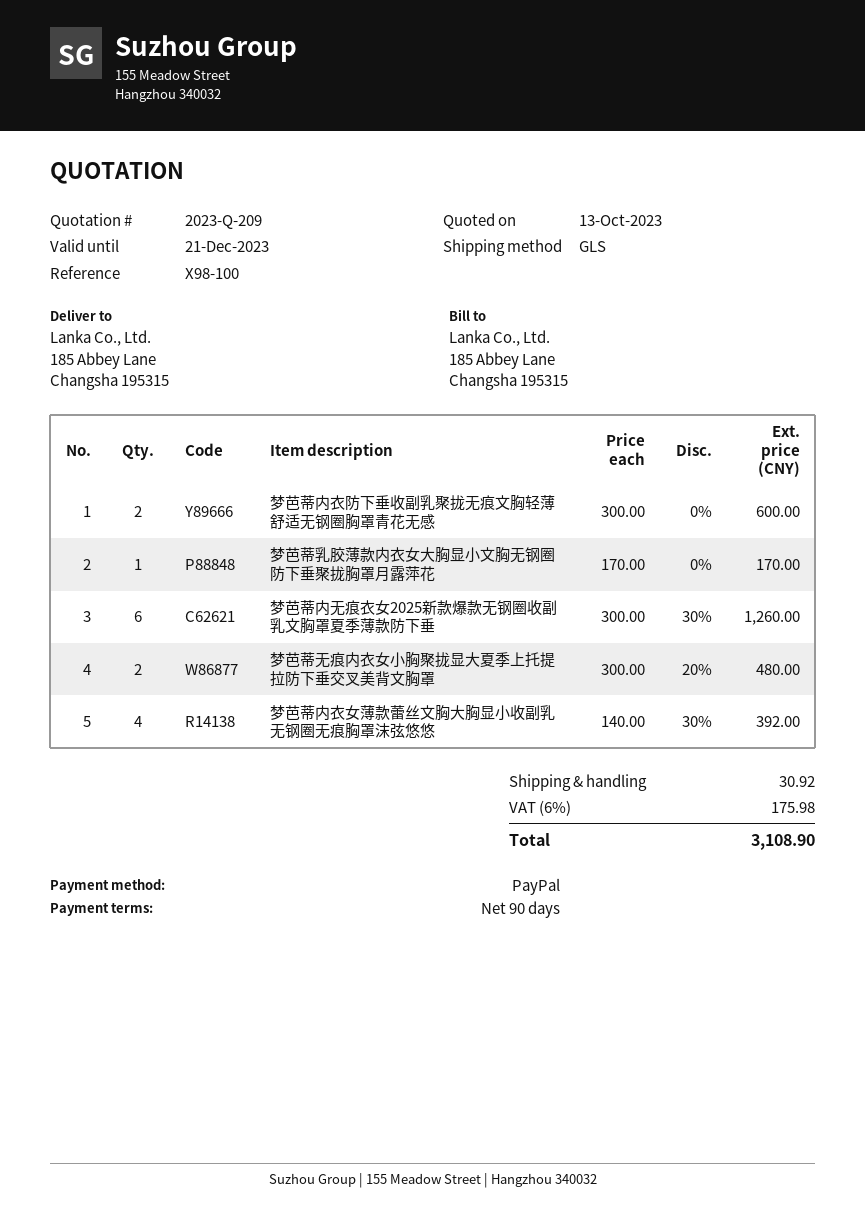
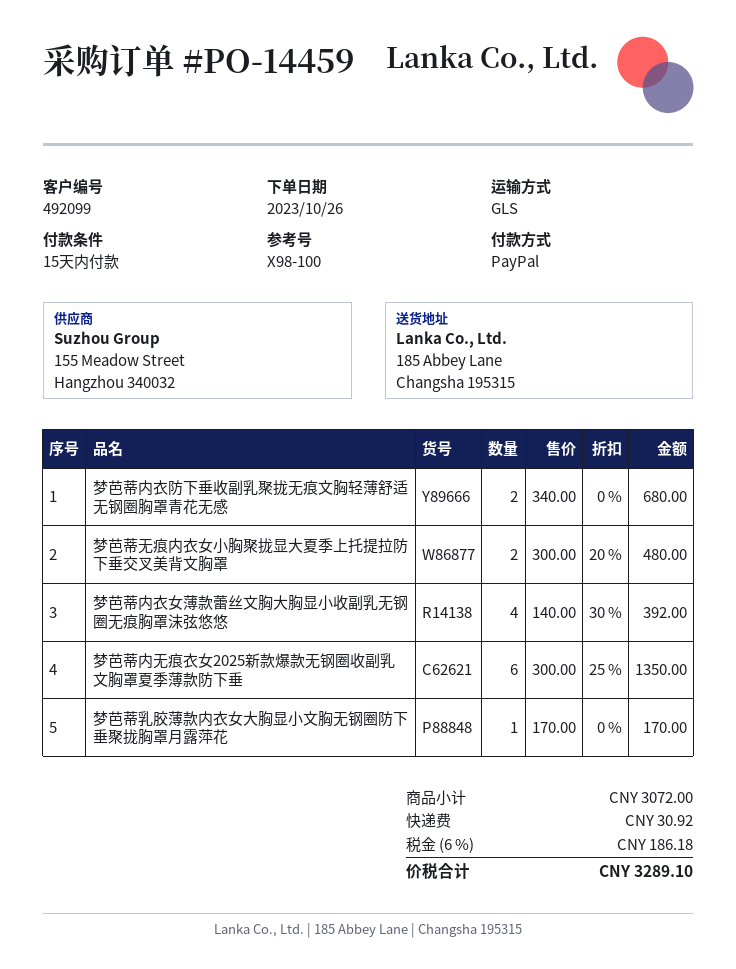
payment terms: 90 days -> 15 days
梦芭蒂内衣防下垂收副乳聚拢无痕文胸轻薄舒适无钢圈胸罩青花无感: 2 x 300.00 = 600.00 -> 2 x 340.00 = 680.00
梦芭蒂内无痕衣女2025新款爆款无钢圈收副乳文胸罩夏季薄款防下垂: 6 x 300.00 - 30% = 1260.00 -> 6 x 300.00 - 25% = 1350.00
tax: 6% = 175.98 -> 6% = 186.18
total: 3108.90 -> 3289.10

